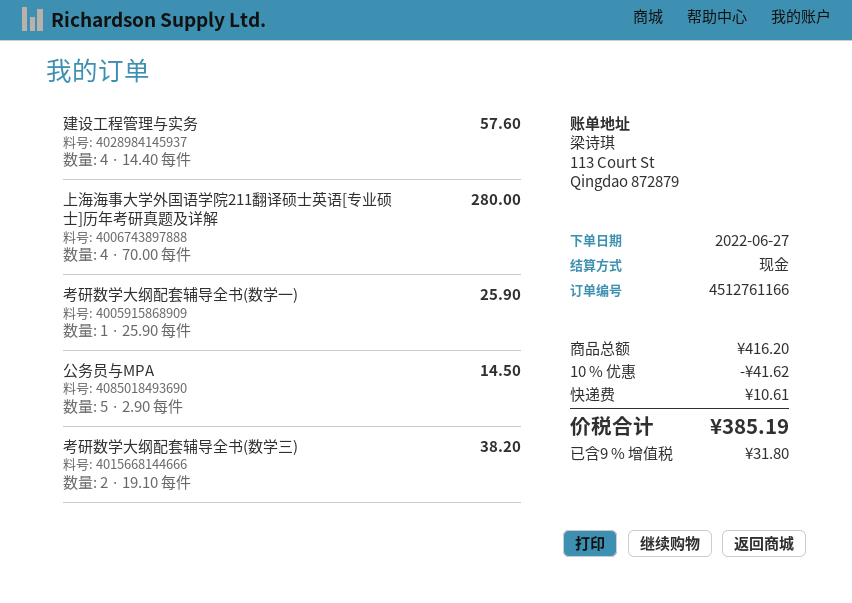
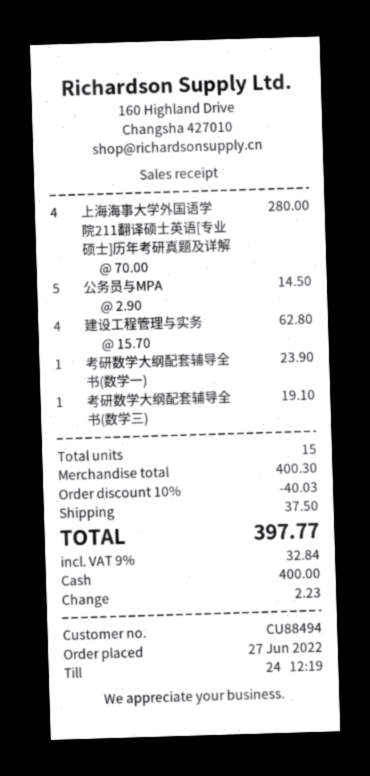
建设工程管理与实务: 4 x 14.40 = 57.60 -> 4 x 15.70 = 62.80
考研数学大纲配套辅导全书(数学一): 1 x 25.90 = 25.90 -> 1 x 23.90 = 23.90
考研数学大纲配套辅导全书(数学三): 2 x 19.10 = 38.20 -> 1 x 19.10 = 19.10
subtotal: 416.20 -> 400.30
discount: 10% = 41.62 -> 10% = 40.03
shipping: 10.61 -> 37.50
tax: 9% = 31.80 -> 9% = 32.84
total: 385.19 -> 397.77

